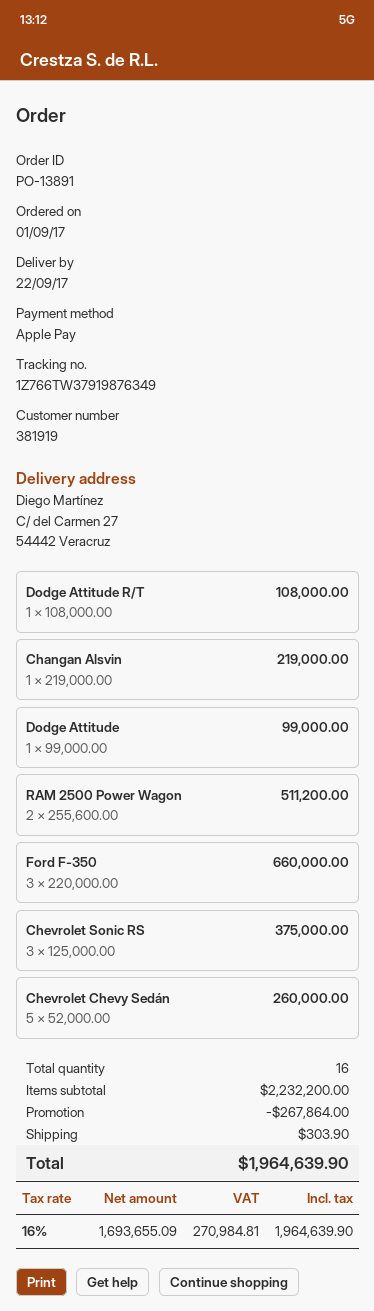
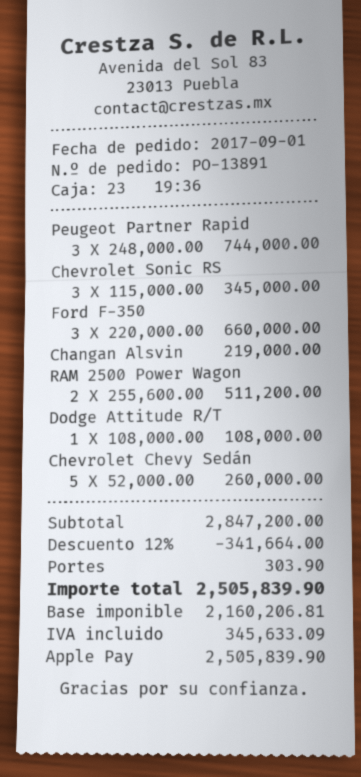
Dodge Attitude: 1 x 99000.00 = 99000.00 -> none
Chevrolet Sonic RS: 3 x 125000.00 = 375000.00 -> 3 x 115000.00 = 345000.00
Peugeot Partner Rapid: none -> 3 x 248000.00 = 744000.00
subtotal: 2232200.00 -> 2847200.00
discount: 267864.00 -> 341664.00
net: 1693655.09 -> 2160206.81
tax: 270984.81 -> 345633.09
total: 1964639.90 -> 2505839.90

